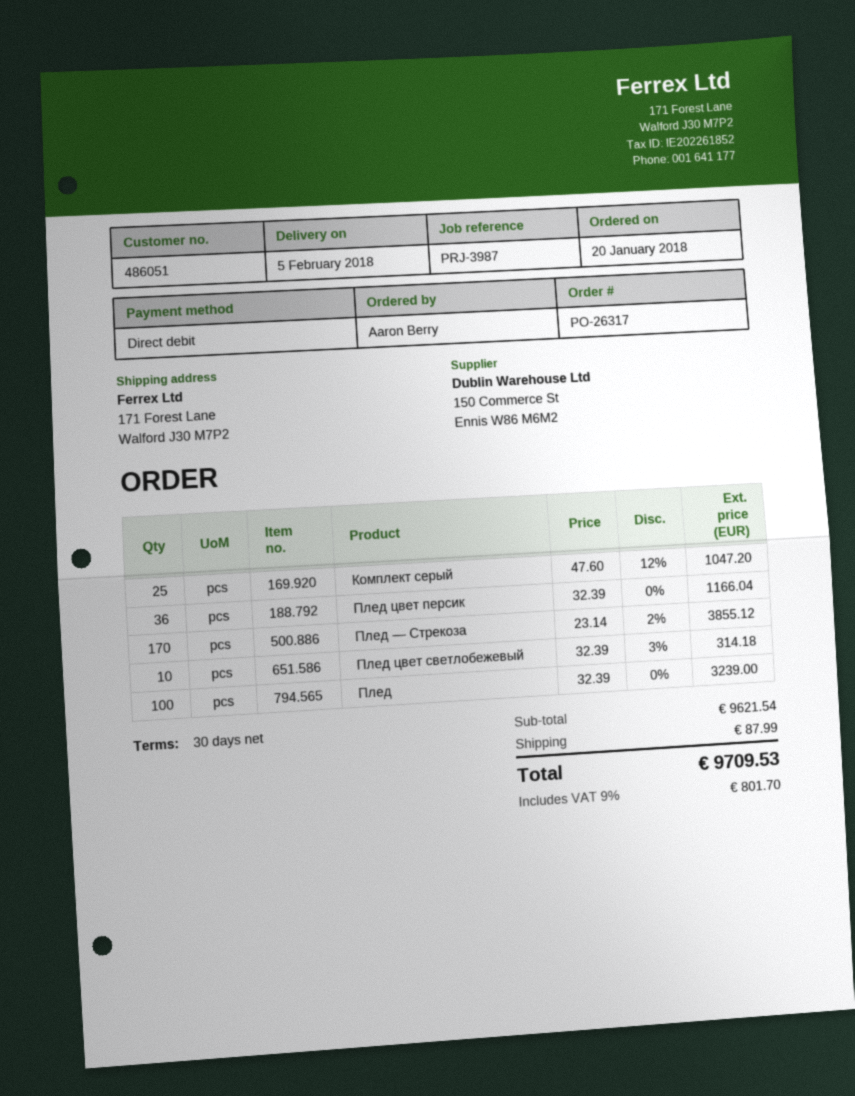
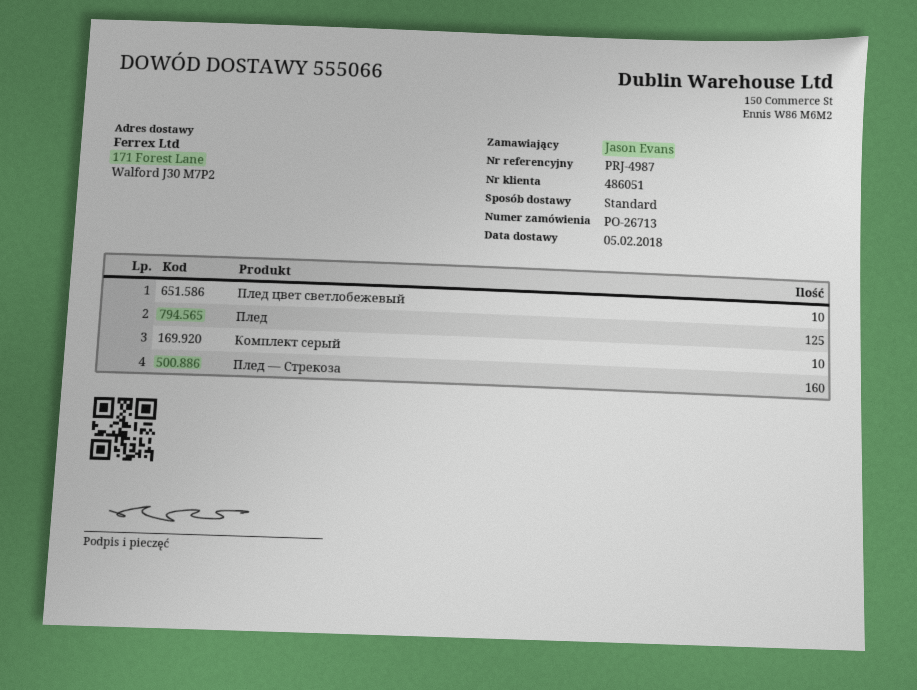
order number: PO-26317 -> PO-26713
reference: PRJ-3987 -> PRJ-4987
ordered by: Aaron Berry -> Jason Evans
Комплект серый: 25 -> 10
Плед цвет персик: 36 -> none
Плед — Стрекоза: 170 -> 160
Плед: 100 -> 125

